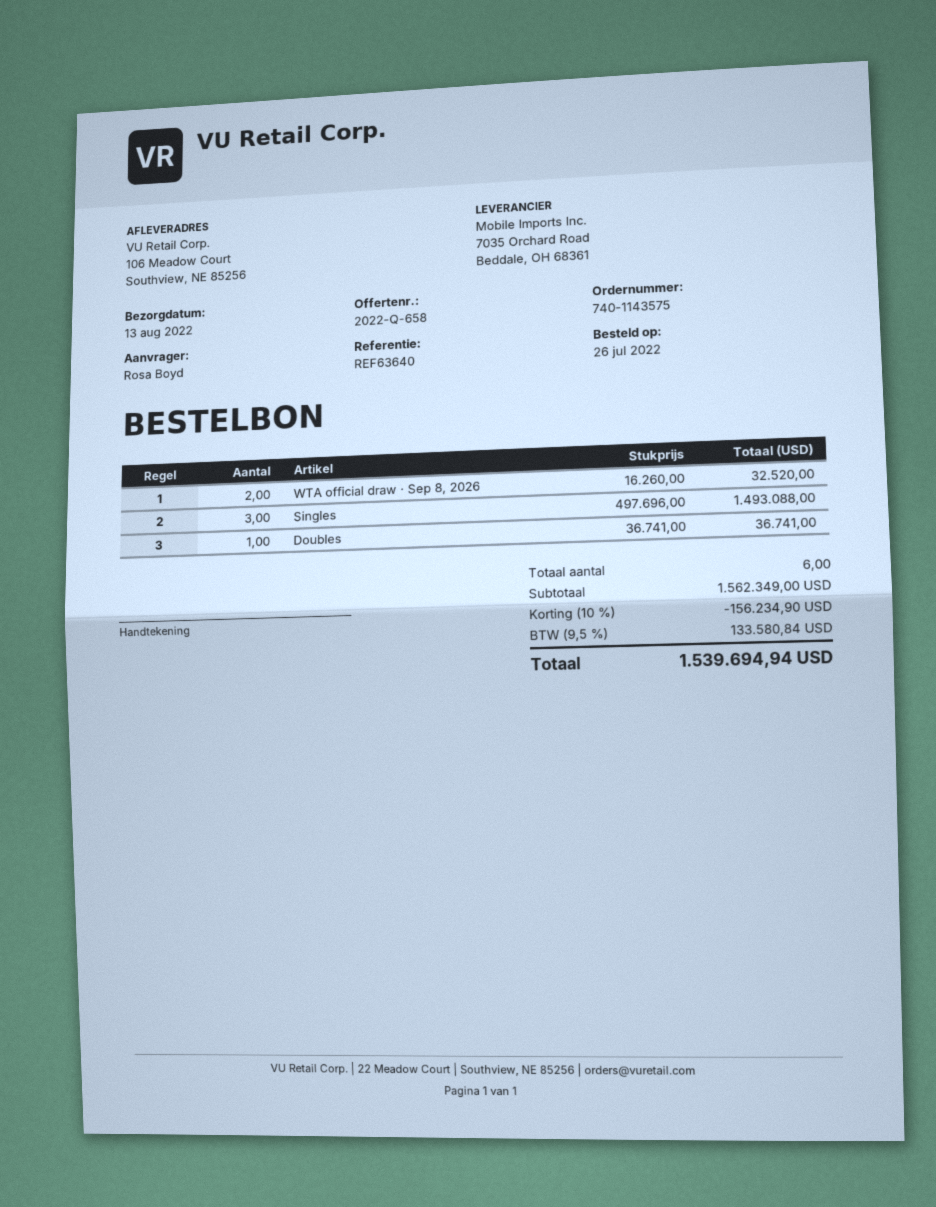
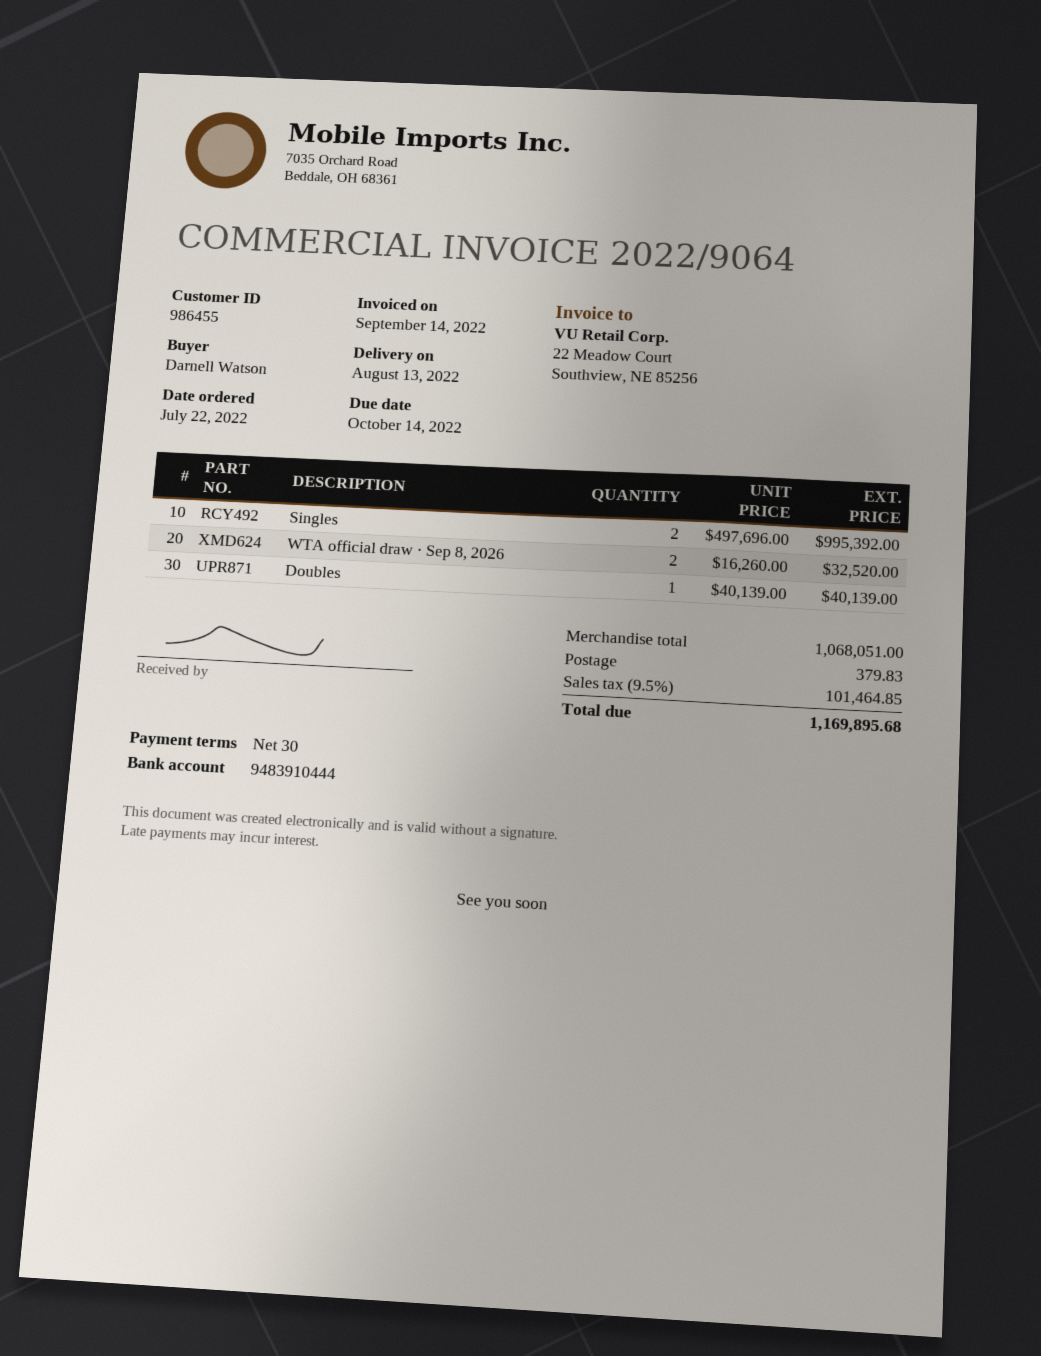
order date: 2022-07-26 -> 2022-07-22
ordered by: Rosa Boyd -> Darnell Watson
Singles: 3 x 497696.00 = 1493088.00 -> 2 x 497696.00 = 995392.00
Doubles: 1 x 36741.00 = 36741.00 -> 1 x 40139.00 = 40139.00
subtotal: 1562349.00 -> 1068051.00
discount: 10% = 156234.90 -> none
shipping: none -> 379.83
tax: 9.5% = 133580.84 -> 9.5% = 101464.85
total: 1539694.94 -> 1169895.68

